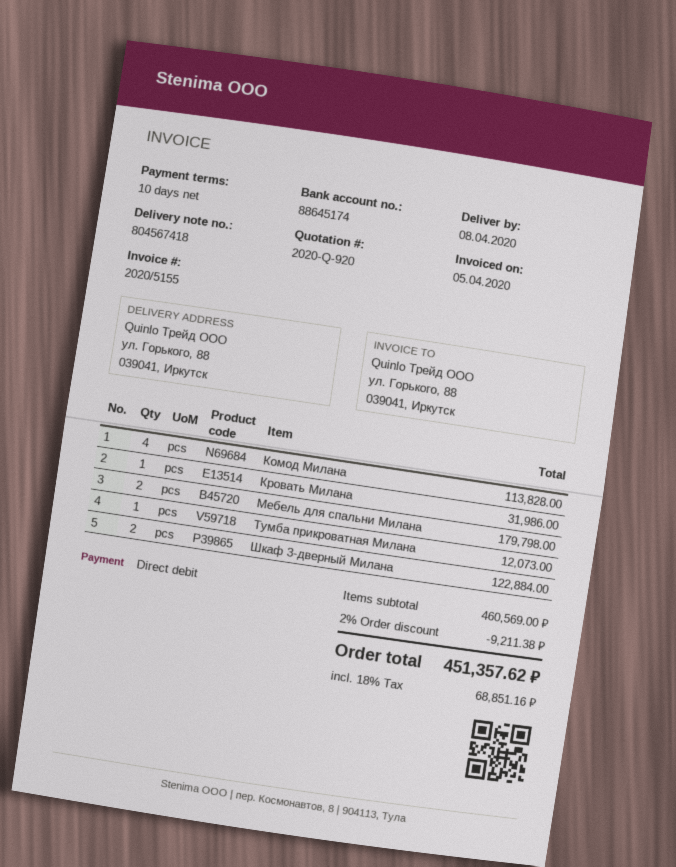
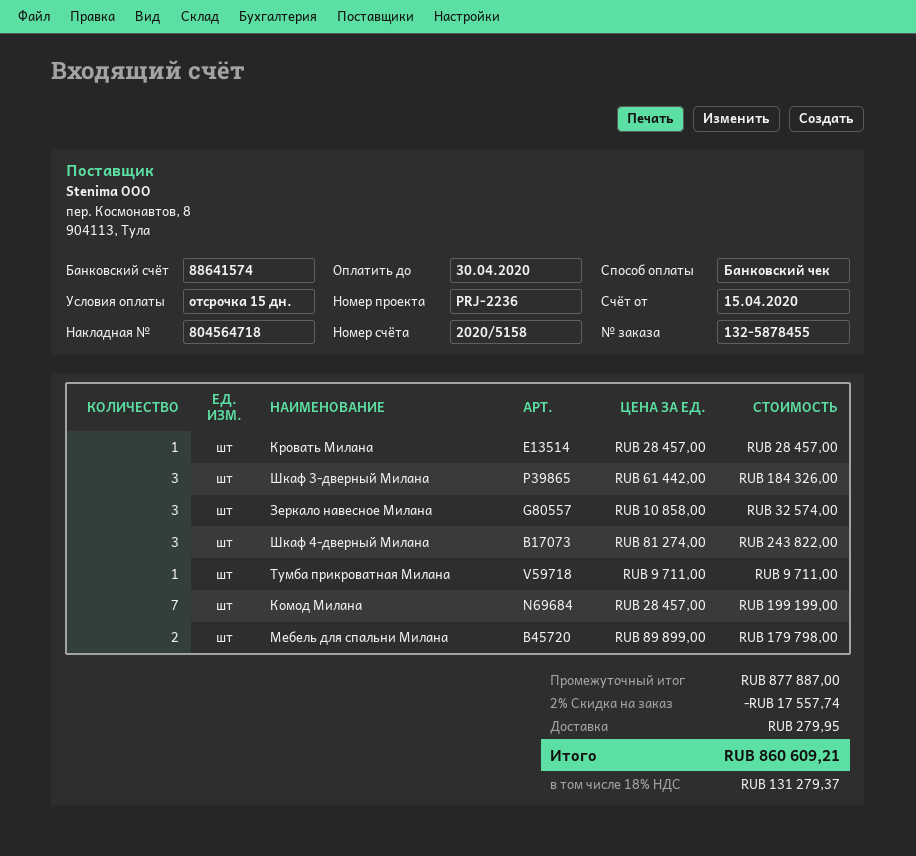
delivery note number: 804567418 -> 804564718
invoice number: 2020/5155 -> 2020/5158
invoice date: 2020-04-05 -> 2020-04-15
payment terms: 10 days -> 15 days
payment method: direct debit -> cheque
bank account: 88645174 -> 88641574
Комод Милана: 4 for 113828.00 -> 7 for 199199.00
Кровать Милана: 1 for 31986.00 -> 1 for 28457.00
Тумба прикроватная Милана: 1 for 12073.00 -> 1 for 9711.00
Шкаф 3-дверный Милана: 2 for 122884.00 -> 3 for 184326.00
Зеркало навесное Милана: none -> 3 for 32574.00
Шкаф 4-дверный Милана: none -> 3 for 243822.00
subtotal: 460569.00 -> 877887.00
discount: 2% = 9211.38 -> 2% = 17557.74
shipping: none -> 279.95
tax: 18% = 68851.16 -> 18% = 131279.37
total: 451357.62 -> 860609.21

